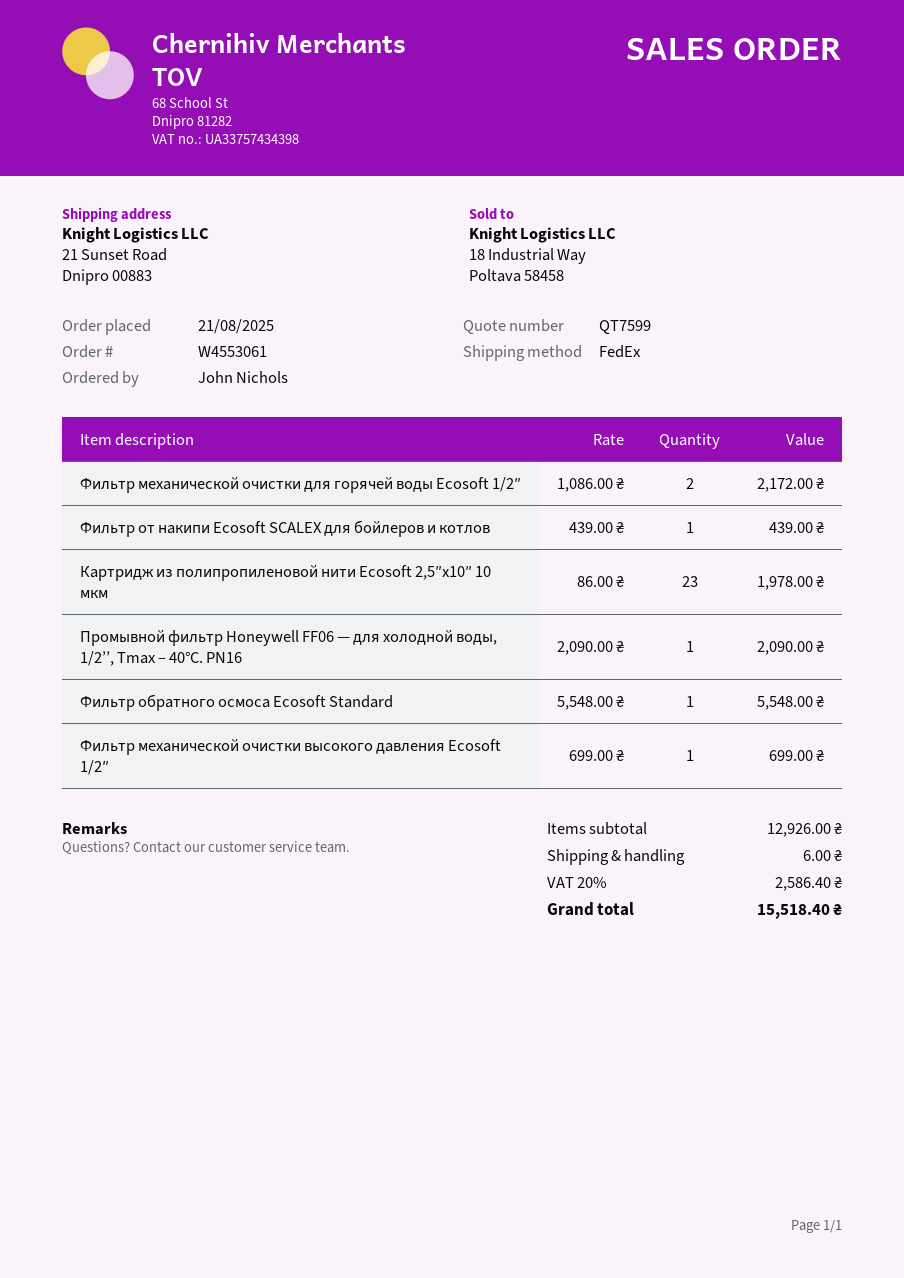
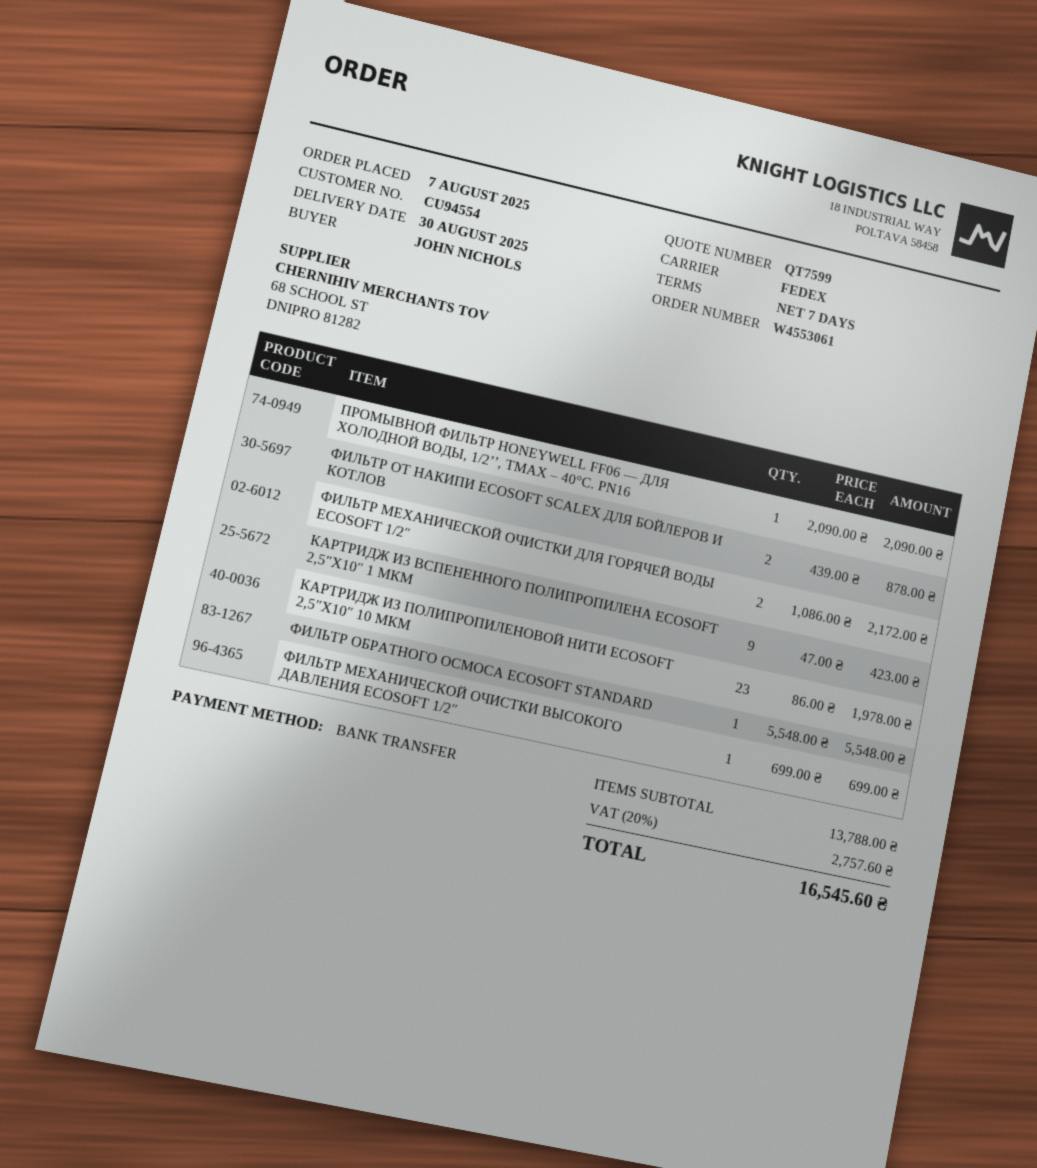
order date: 2025-08-21 -> 2025-08-07
Фильтр от накипи Ecosoft SCALEX для бойлеров и котлов: 1 x 439.00 = 439.00 -> 2 x 439.00 = 878.00
КАРТРИДЖ ИЗ ВСПЕНЕННОГО ПОЛИПРОПИЛЕНА ECOSOFT 2,5″X10″ 1 МКМ: none -> 9 x 47.00 = 423.00
subtotal: 12926.00 -> 13788.00
shipping: 6.00 -> none
tax: 20% = 2586.40 -> 20% = 2757.60
total: 15518.40 -> 16545.60

